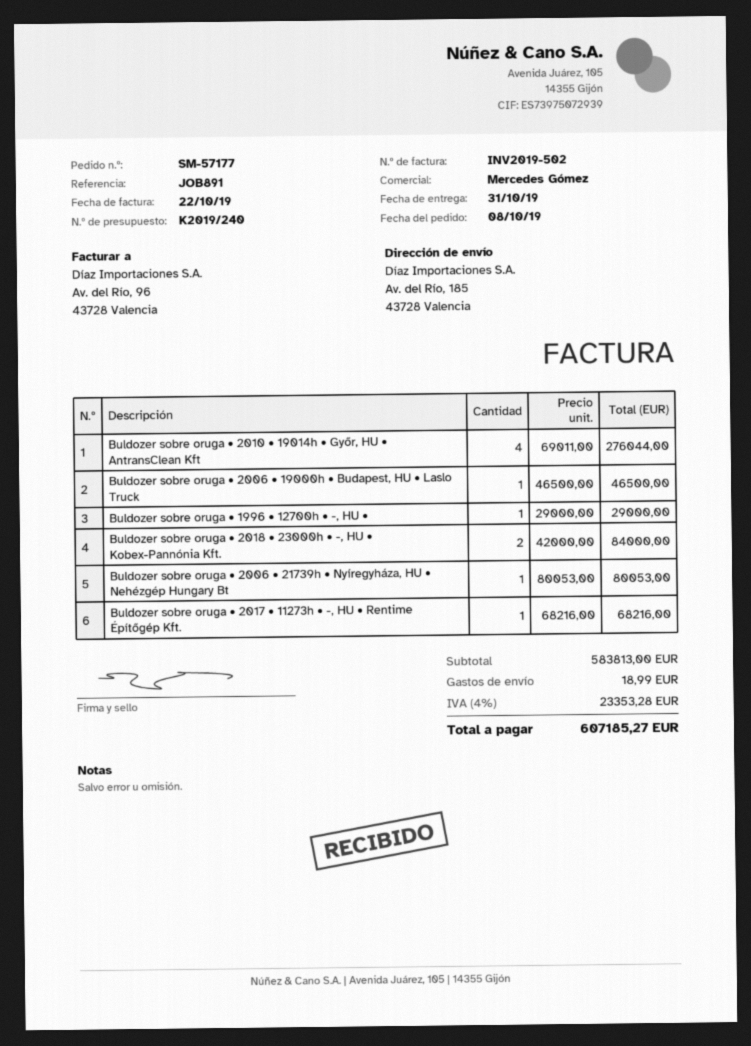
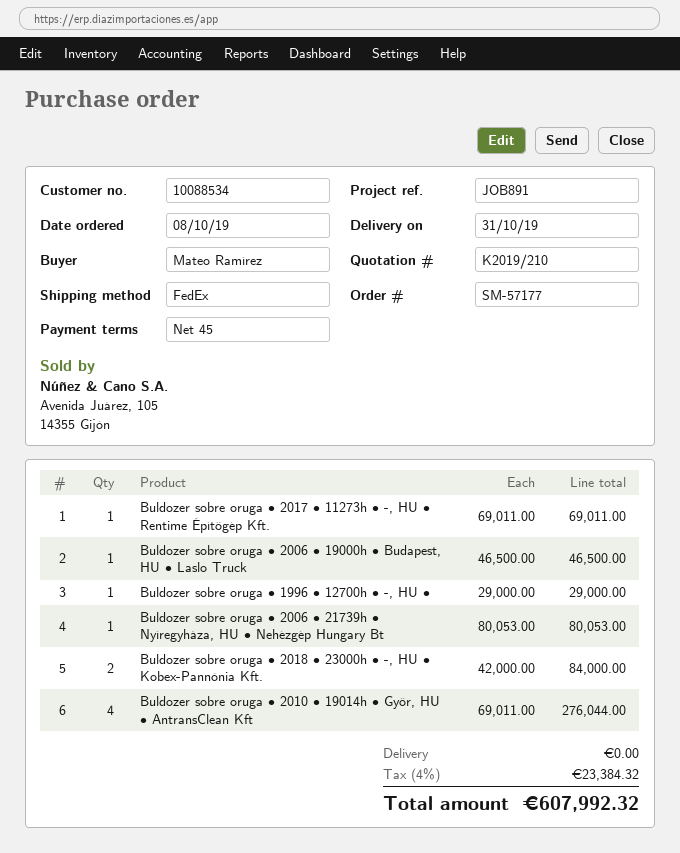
quote number: K2019/240 -> K2019/210
Buldozer sobre oruga • 2017 • 11273h • -, HU • Rentime Építőgép Kft.: 1 x 68216.00 = 68216.00 -> 1 x 69011.00 = 69011.00
shipping: 18.99 -> 0.00
tax: 4% = 23353.28 -> 4% = 23384.32
total: 607185.27 -> 607992.32

